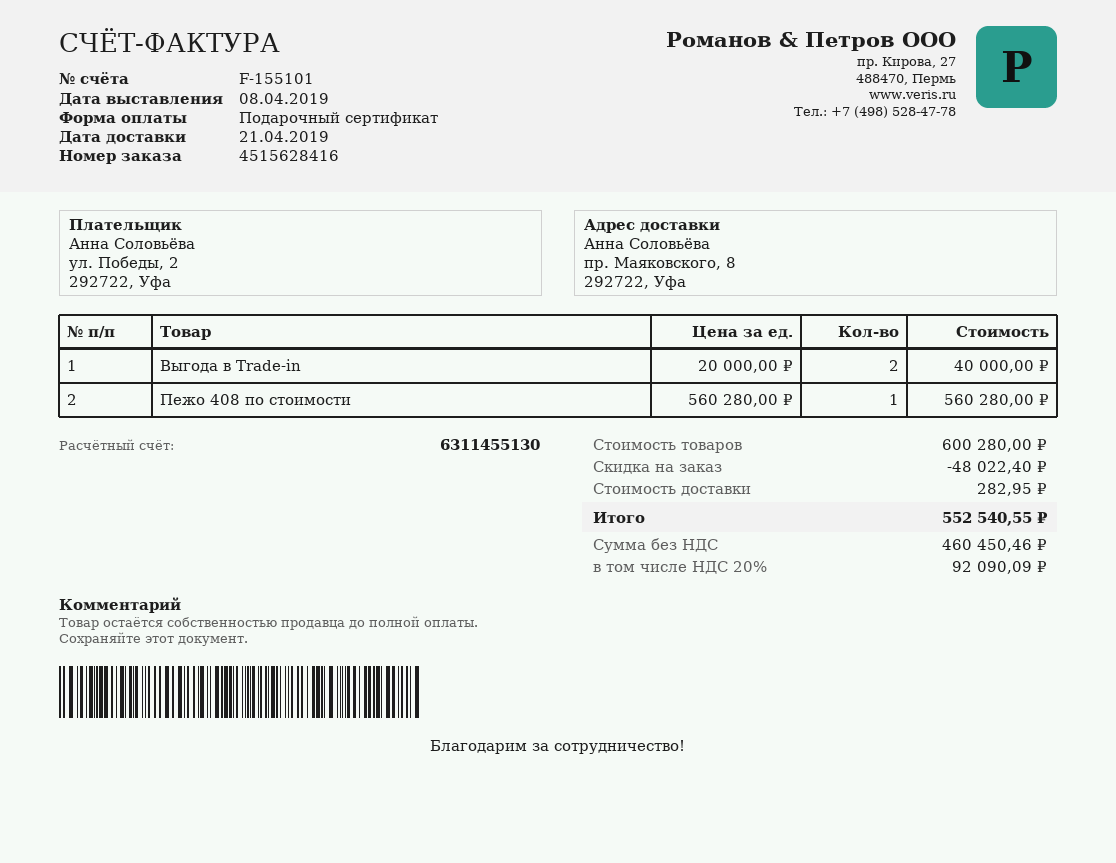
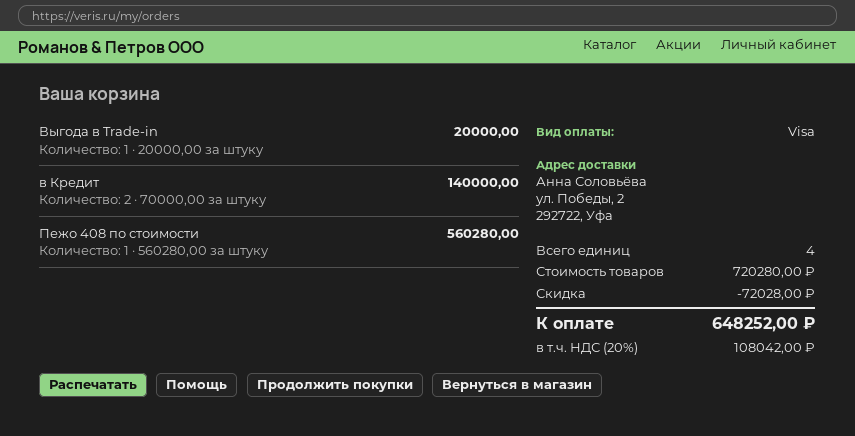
payment method: gift card -> Visa
ship to: пр. Маяковского, 8, 292722, Уфа -> ул. Победы, 2, 292722, Уфа
Выгода в Trade-in: 2 x 20000.00 = 40000.00 -> 1 x 20000.00 = 20000.00
в Кредит: none -> 2 x 70000.00 = 140000.00
subtotal: 600280.00 -> 720280.00
discount: 48022.40 -> 72028.00
shipping: 282.95 -> none
tax: 20% = 92090.09 -> 20% = 108042.00
total: 552540.55 -> 648252.00

